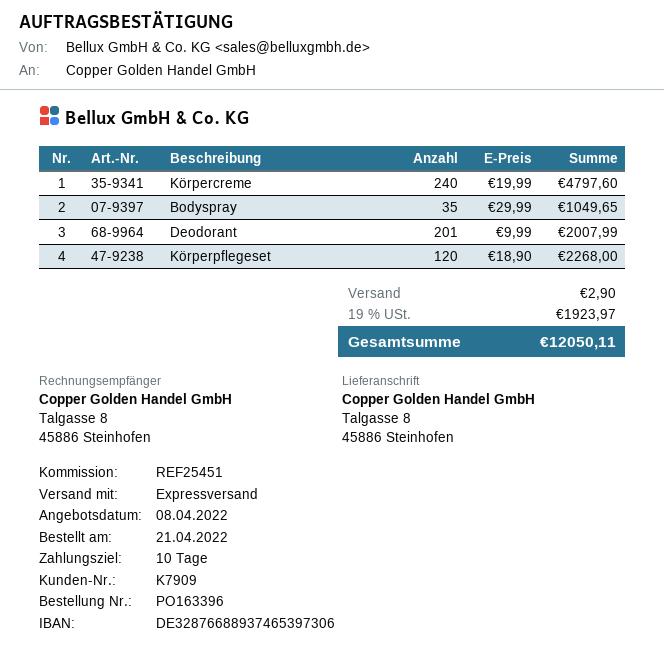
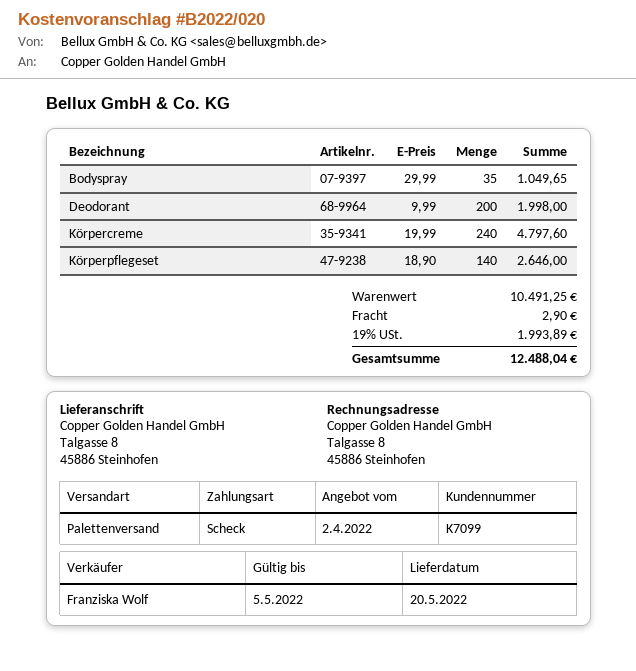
quote date: 2022-04-08 -> 2022-04-02
customer number: K7909 -> K7099
shipping method: express -> pallet freight
Deodorant: 201 x 9.99 = 2007.99 -> 200 x 9.99 = 1998.00
Körperpflegeset: 120 x 18.90 = 2268.00 -> 140 x 18.90 = 2646.00
tax: 19% = 1923.97 -> 19% = 1993.89
total: 12050.11 -> 12488.04

